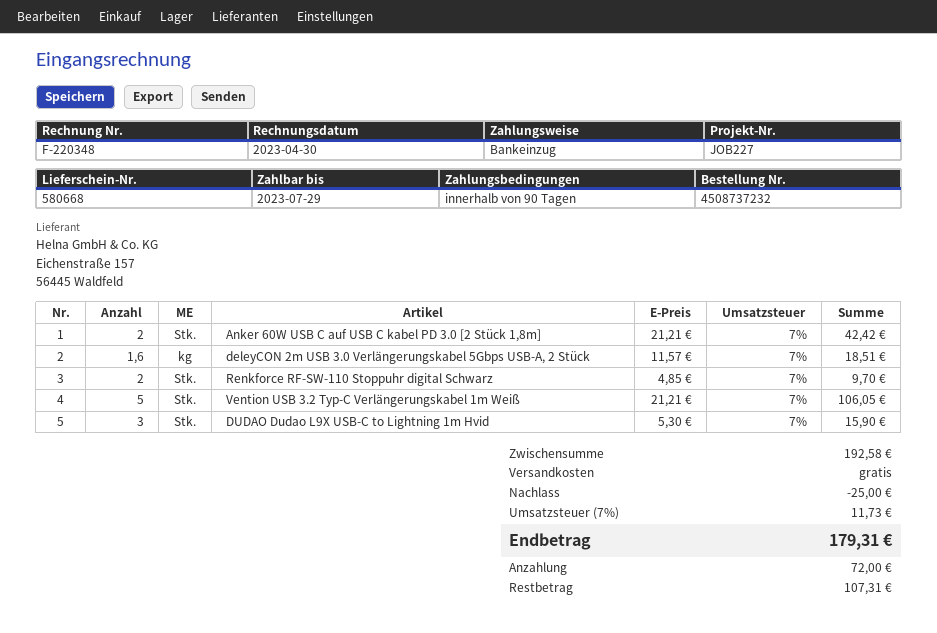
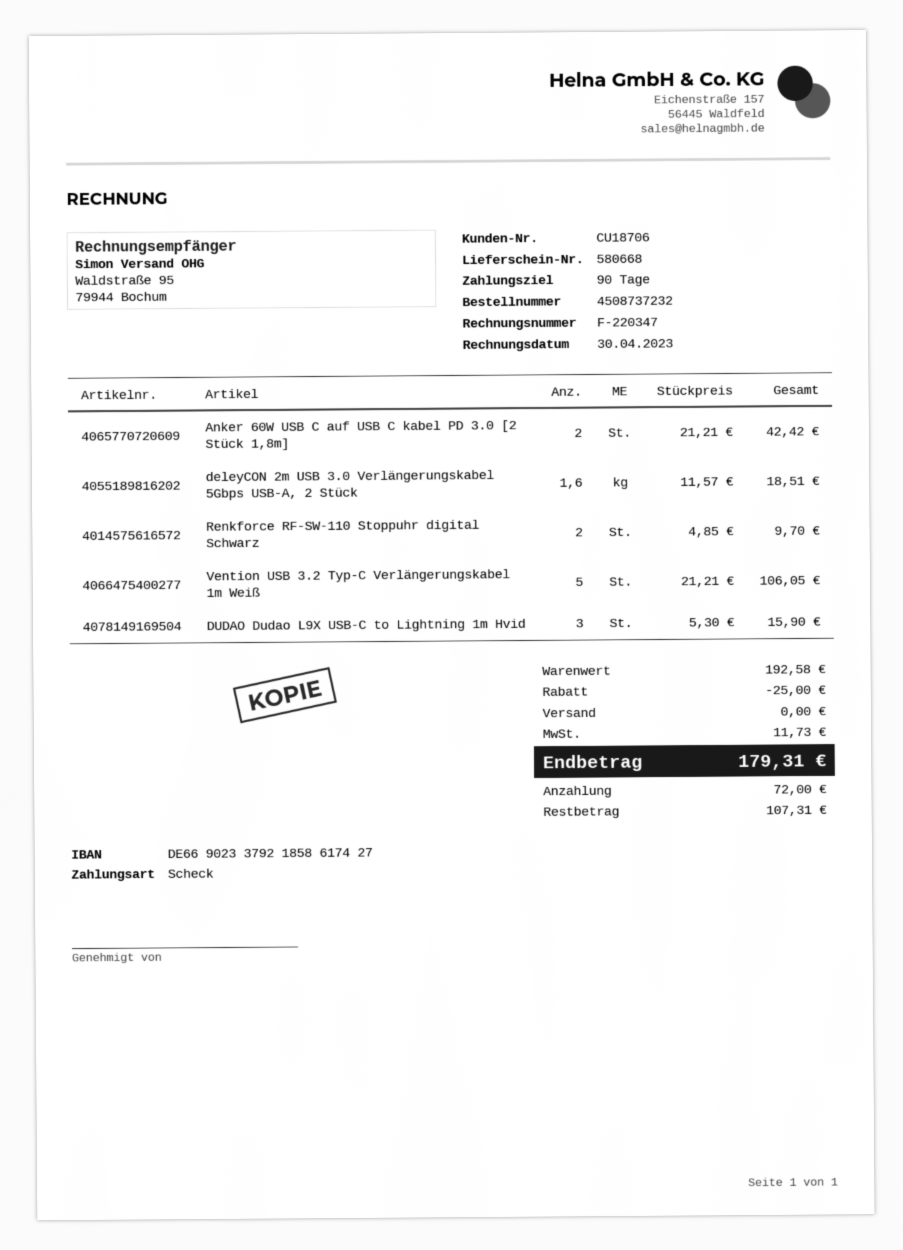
invoice number: F-220348 -> F-220347
payment method: direct debit -> cheque

